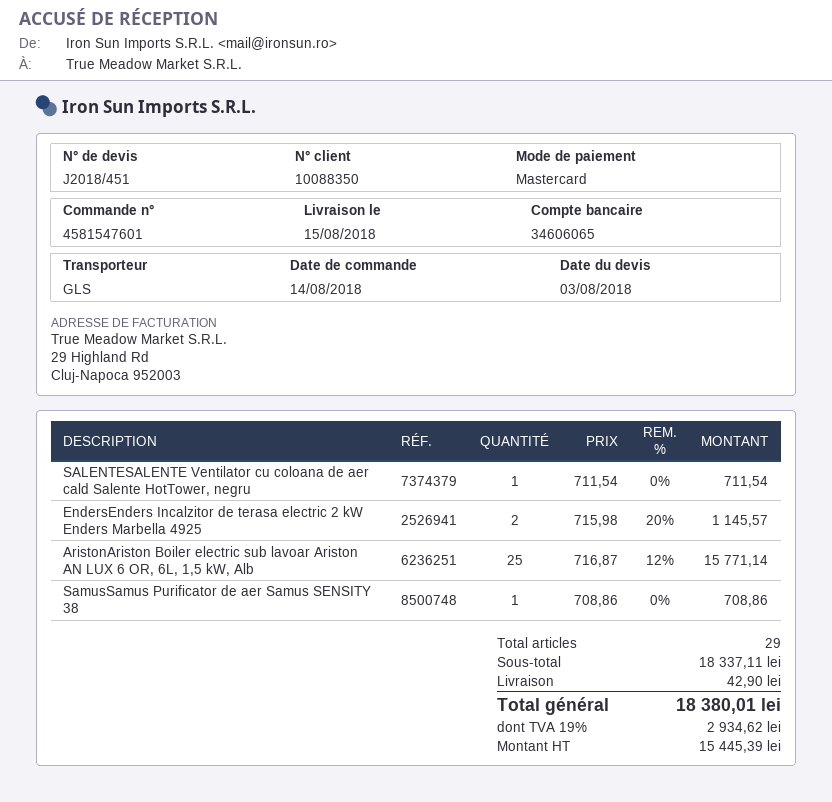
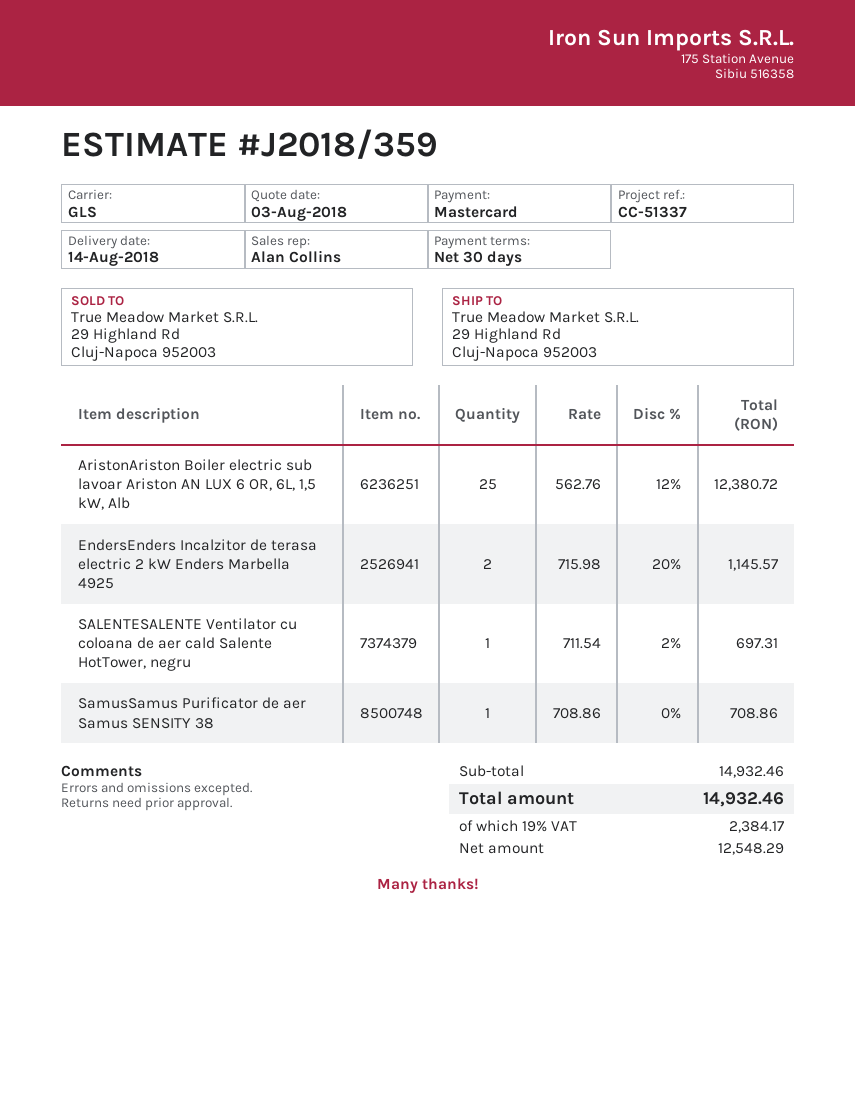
quote number: J2018/451 -> J2018/359
delivery date: 2018-08-15 -> 2018-08-14
SALENTESALENTE Ventilator cu coloana de aer cald Salente HotTower, negru: 1 x 711.54 = 711.54 -> 1 x 711.54 - 2% = 697.31
AristonAriston Boiler electric sub lavoar Ariston AN LUX 6 OR, 6L, 1,5 kW, Alb: 25 x 716.87 - 12% = 15771.14 -> 25 x 562.76 - 12% = 12380.72
subtotal: 18337.11 -> 14932.46
shipping: 42.90 -> none
net: 15445.39 -> 12548.29
tax: 19% = 2934.62 -> 19% = 2384.17
total: 18380.01 -> 14932.46

